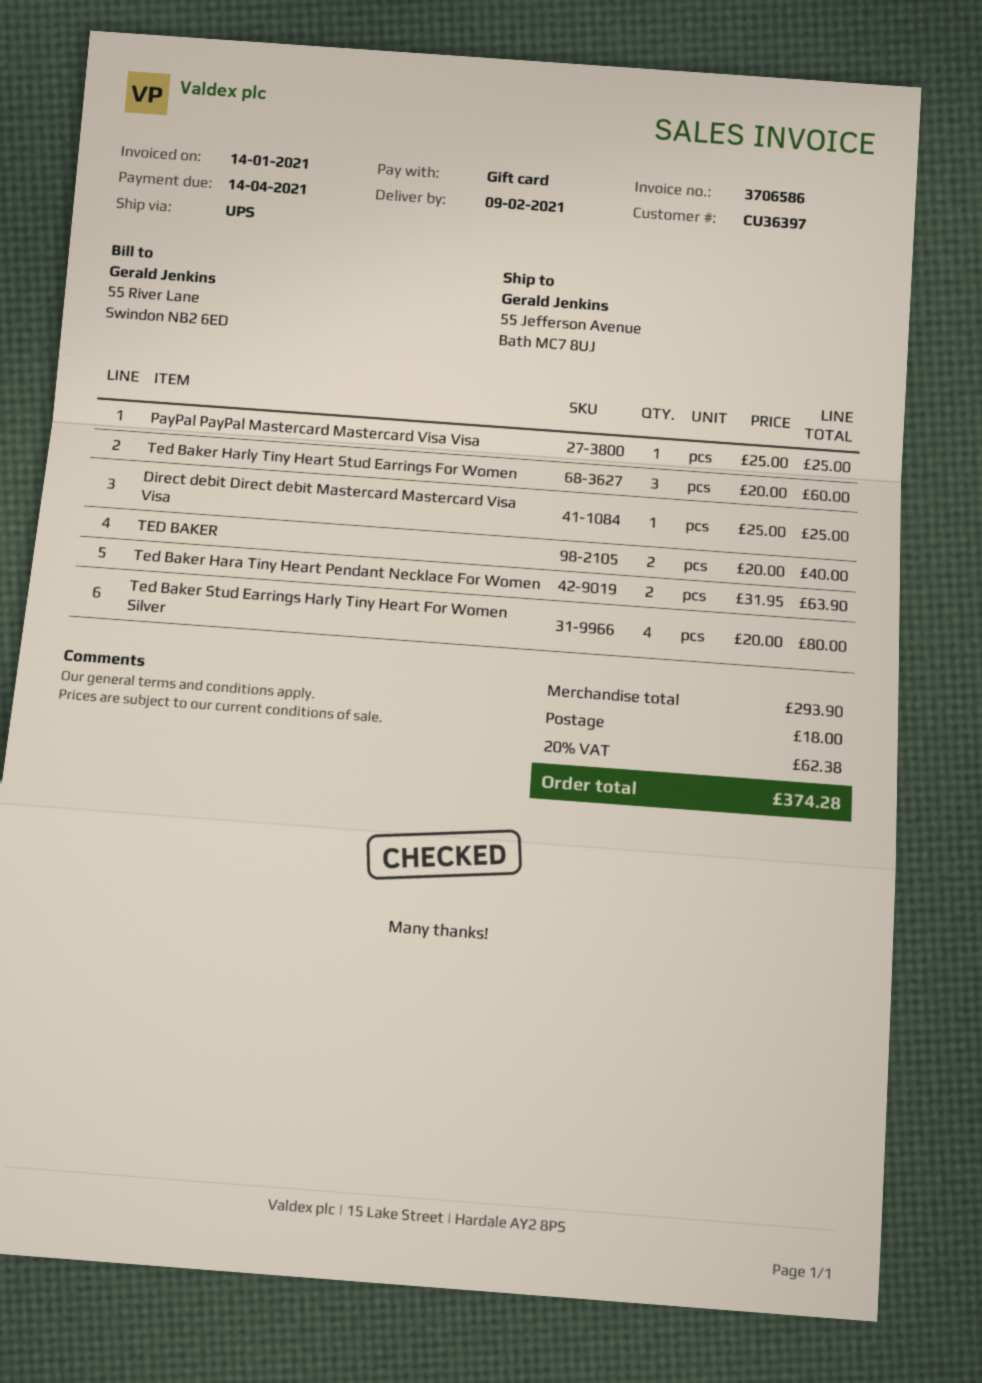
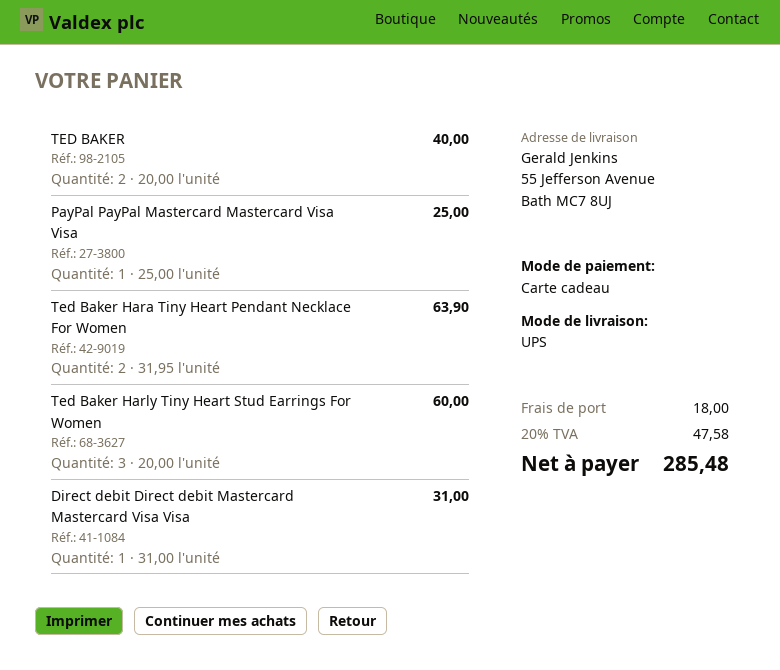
Direct debit Direct debit Mastercard Mastercard Visa Visa: 1 x 25.00 = 25.00 -> 1 x 31.00 = 31.00
Ted Baker Stud Earrings Harly Tiny Heart For Women Silver: 4 x 20.00 = 80.00 -> none
tax: 20% = 62.38 -> 20% = 47.58
total: 374.28 -> 285.48

